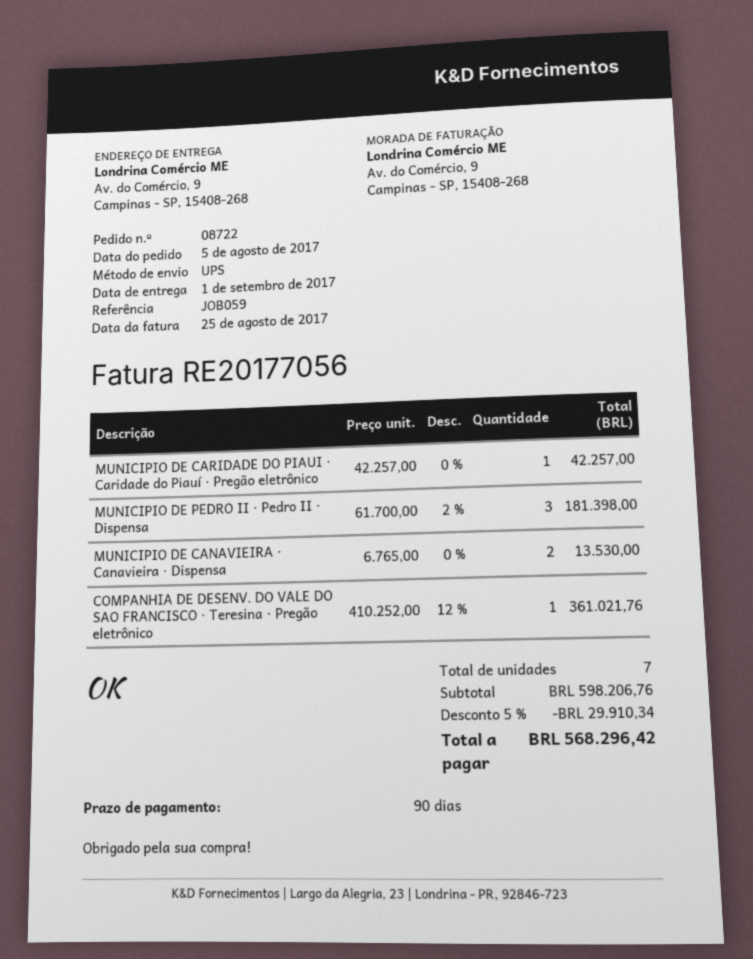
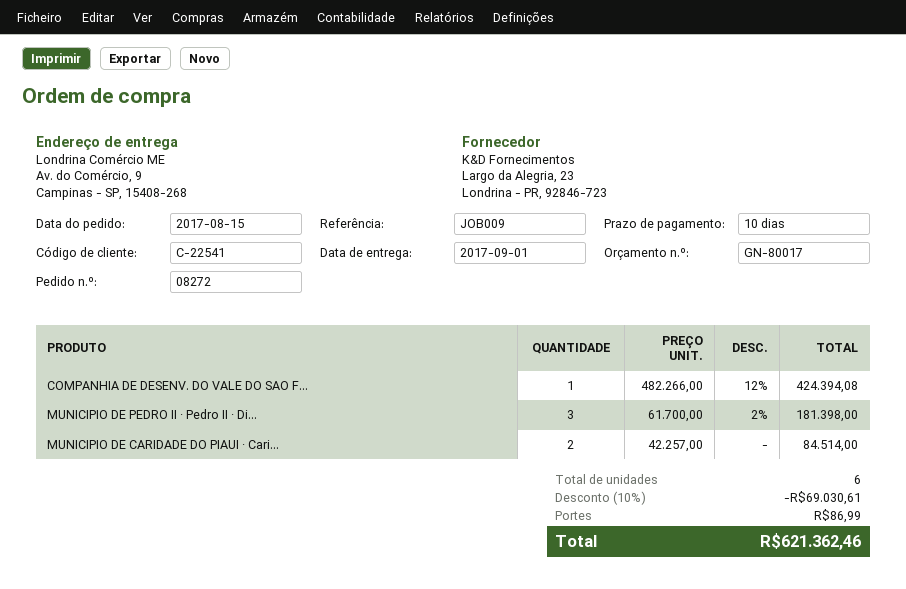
order number: 08722 -> 08272
order date: 2017-08-05 -> 2017-08-15
payment terms: 90 days -> 10 days
reference: JOB059 -> JOB009
MUNICIPIO DE CARIDADE DO PIAUI · Caridade do Piauí · Pregão eletrônico: 1 x 42257.00 = 42257.00 -> 2 x 42257.00 = 84514.00
MUNICIPIO DE CANAVIEIRA · Canavieira · Dispensa: 2 x 6765.00 = 13530.00 -> none
COMPANHIA DE DESENV. DO VALE DO SAO FRANCISCO · Teresina · Pregão eletrônico: 1 x 410252.00 - 12% = 361021.76 -> 1 x 482266.00 - 12% = 424394.08
total quantity: 7 -> 6
discount: 5% = 29910.34 -> 10% = 69030.61
shipping: none -> 86.99
total: 568296.42 -> 621362.46

